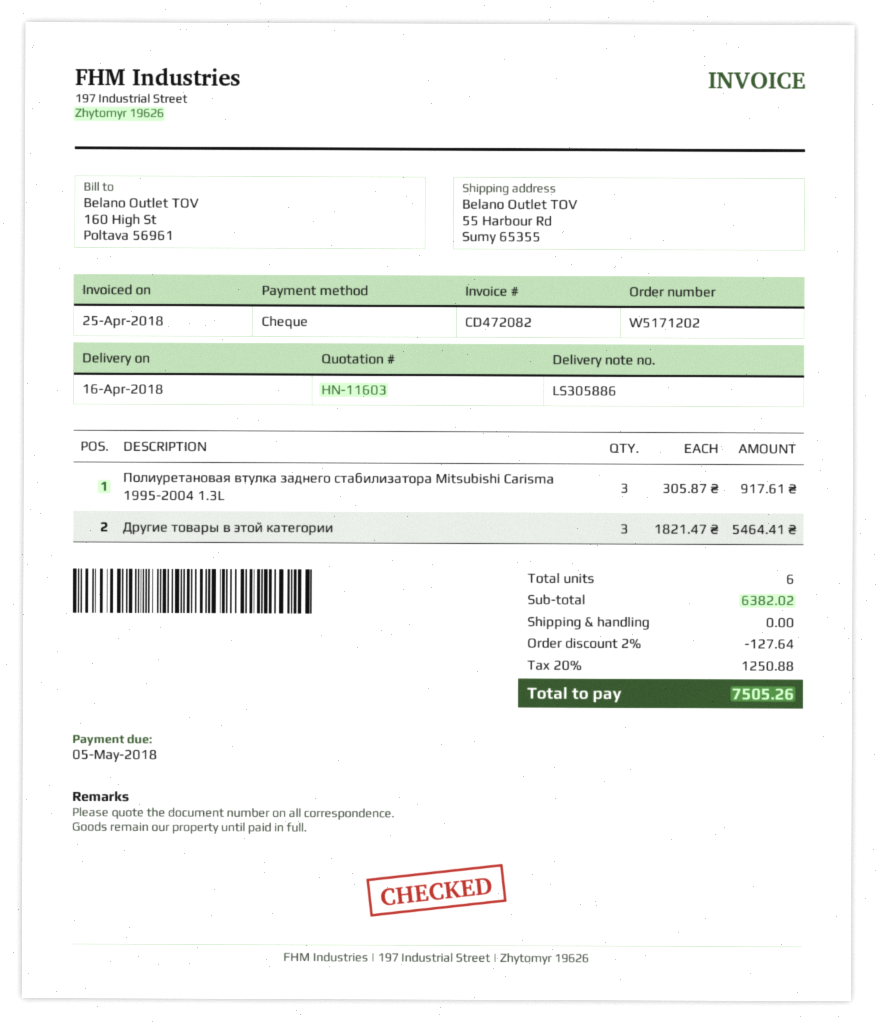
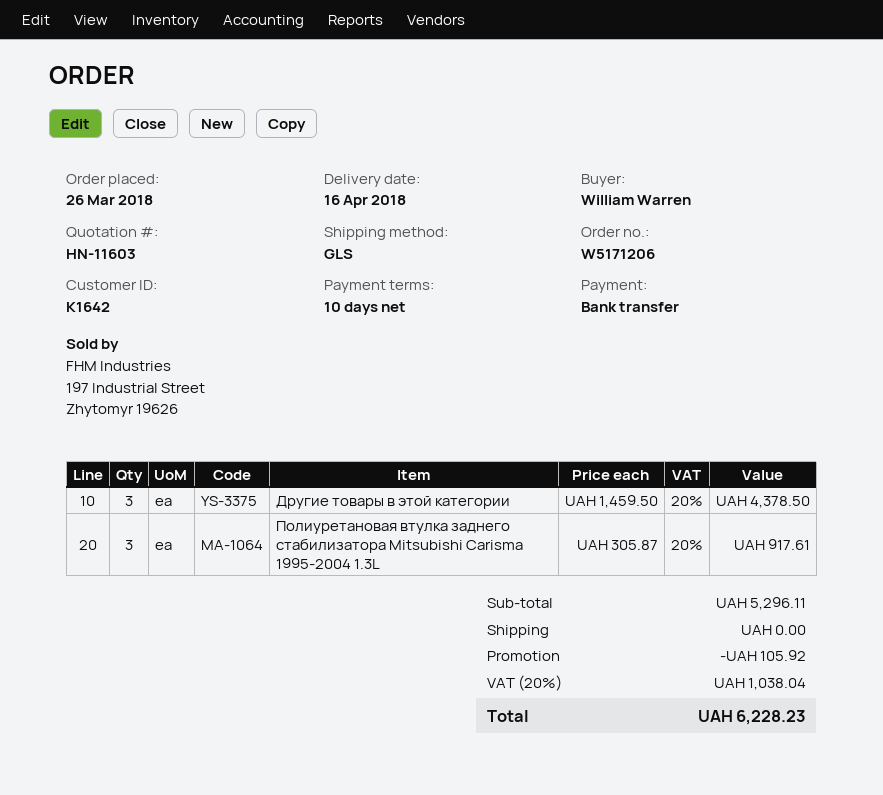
order number: W5171202 -> W5171206
payment method: cheque -> bank transfer
Другие товары в этой категории: 3 x 1821.47 = 5464.41 -> 3 x 1459.50 = 4378.50
subtotal: 6382.02 -> 5296.11
discount: 127.64 -> 105.92
tax: 20% = 1250.88 -> 20% = 1038.04
total: 7505.26 -> 6228.23

